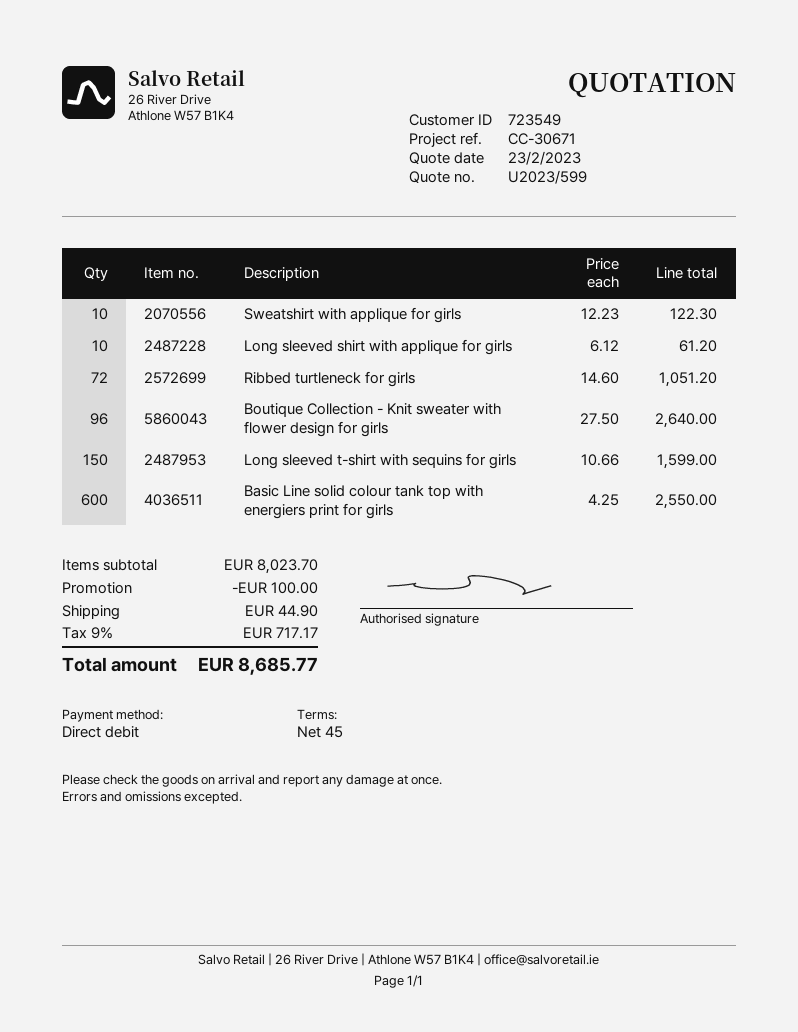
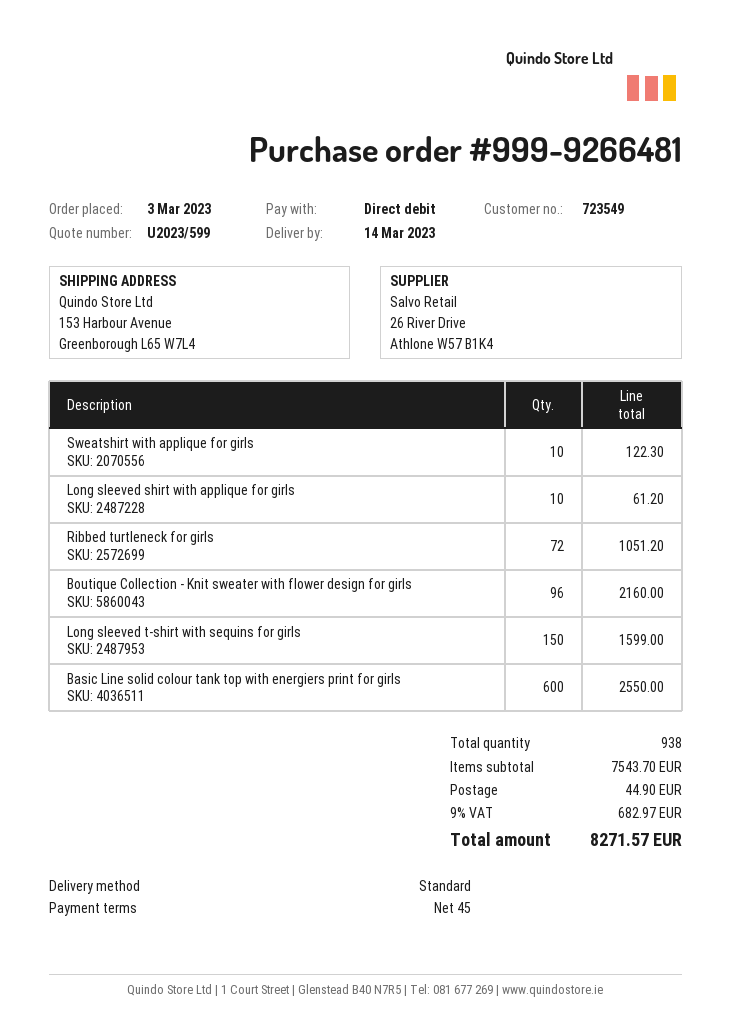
Boutique Collection - Knit sweater with flower design for girls: 96 for 2640.00 -> 96 for 2160.00
subtotal: 8023.70 -> 7543.70
discount: 100.00 -> none
tax: 9% = 717.17 -> 9% = 682.97
total: 8685.77 -> 8271.57

